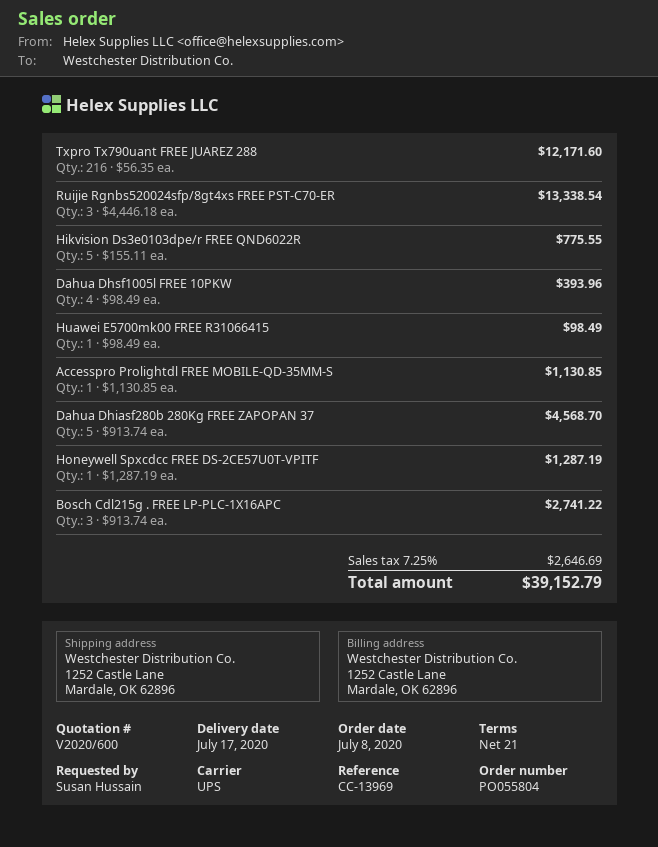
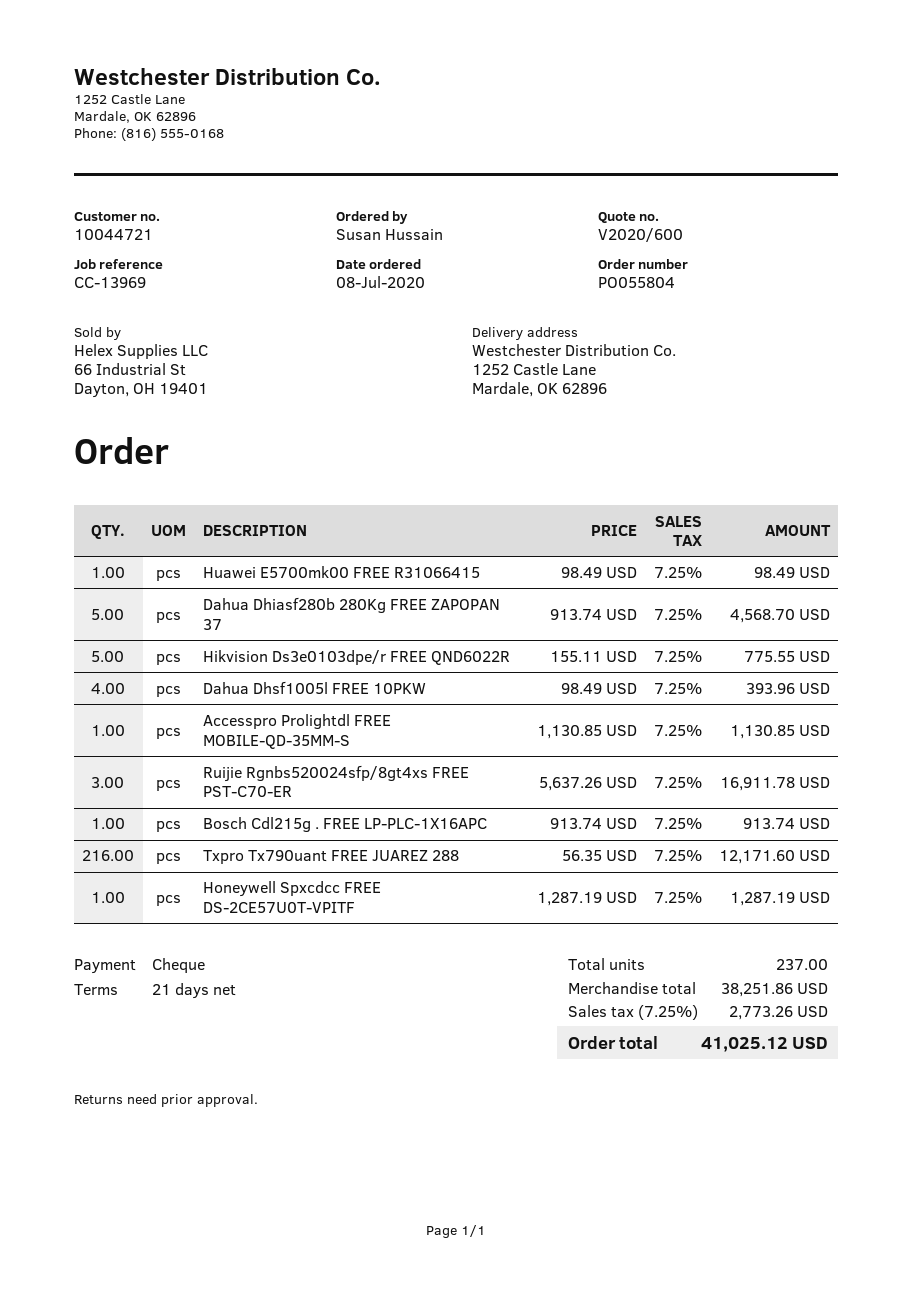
Ruijie Rgnbs520024sfp/8gt4xs FREE PST-C70-ER: 3 x 4446.18 = 13338.54 -> 3 x 5637.26 = 16911.78
Bosch Cdl215g . FREE LP-PLC-1X16APC: 3 x 913.74 = 2741.22 -> 1 x 913.74 = 913.74
tax: 7.25% = 2646.69 -> 7.25% = 2773.26
total: 39152.79 -> 41025.12

